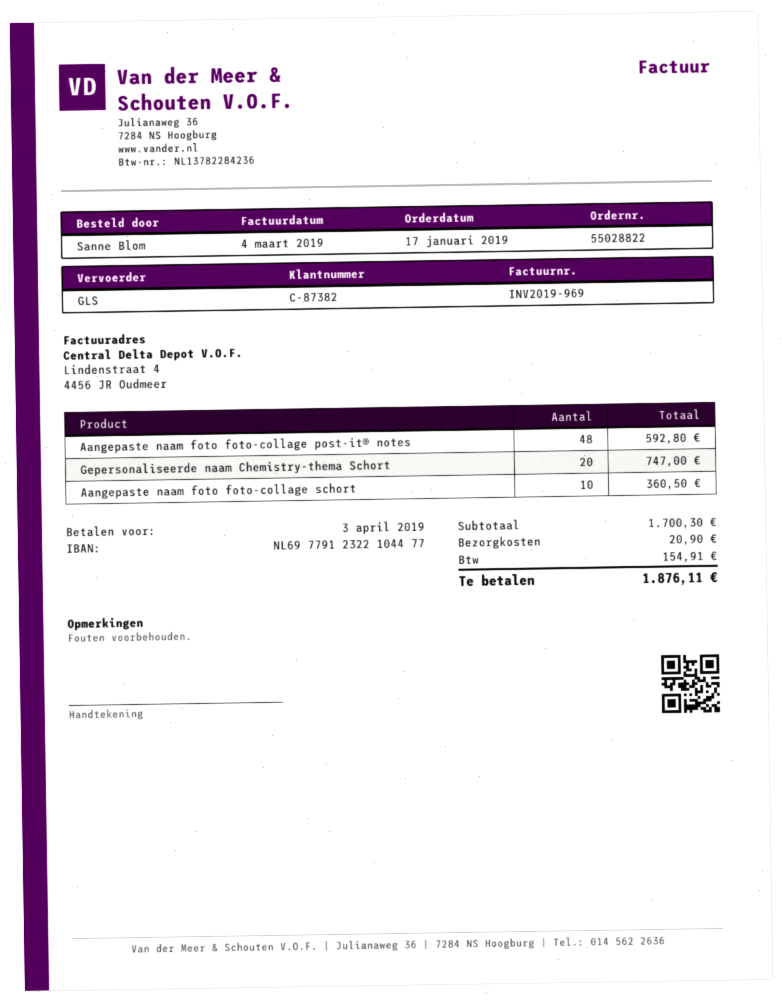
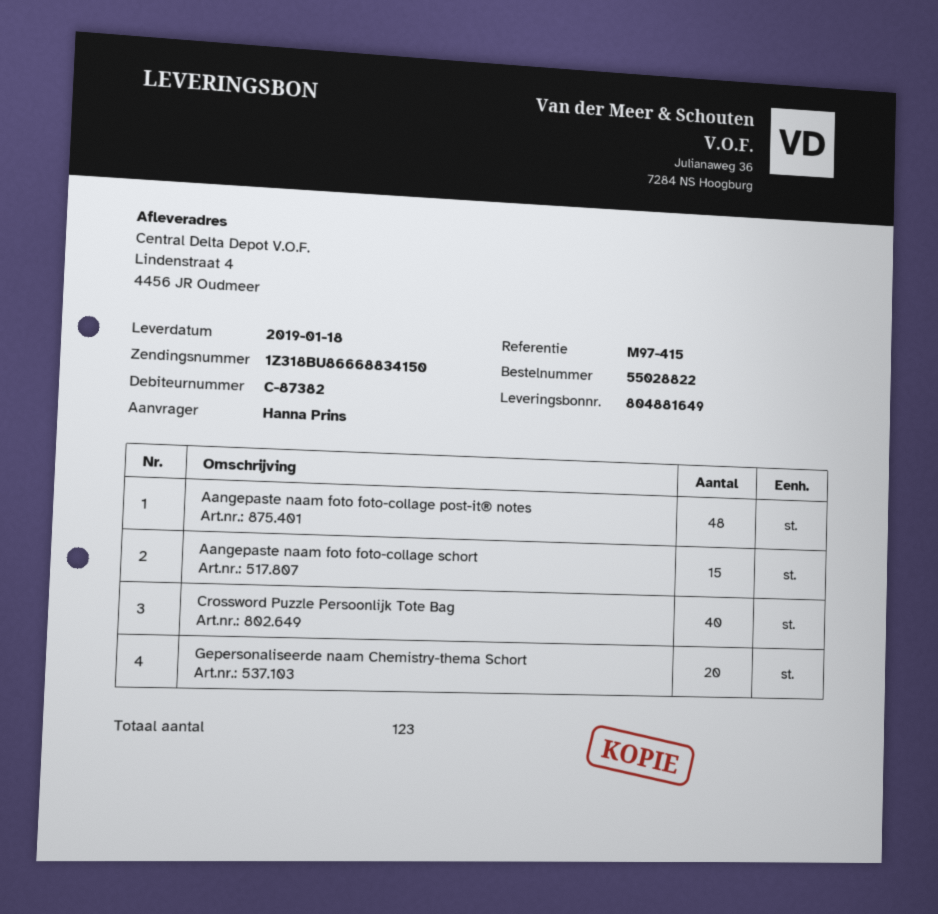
ordered by: Sanne Blom -> Hanna Prins
Aangepaste naam foto foto-collage schort: 10 -> 15
Crossword Puzzle Persoonlijk Tote Bag: none -> 40

